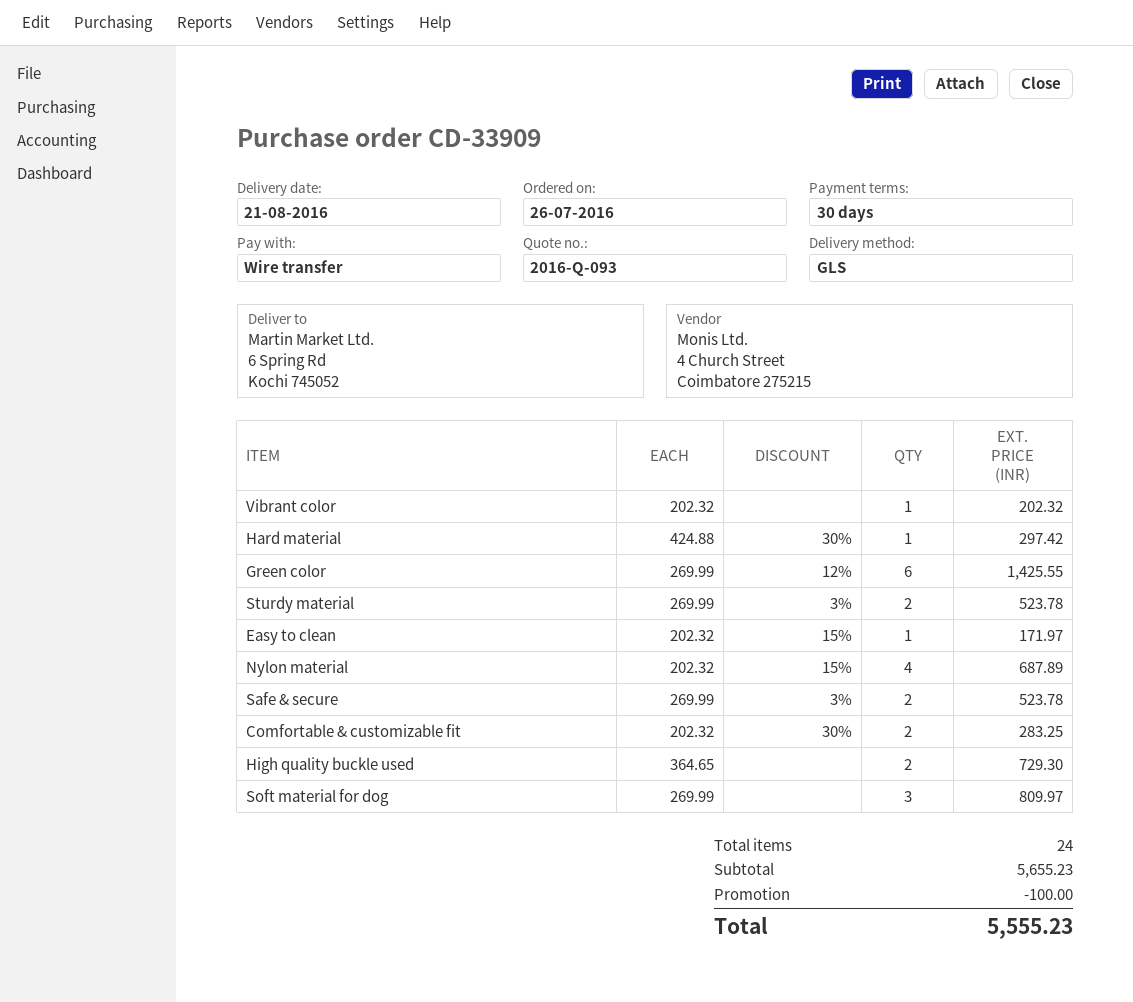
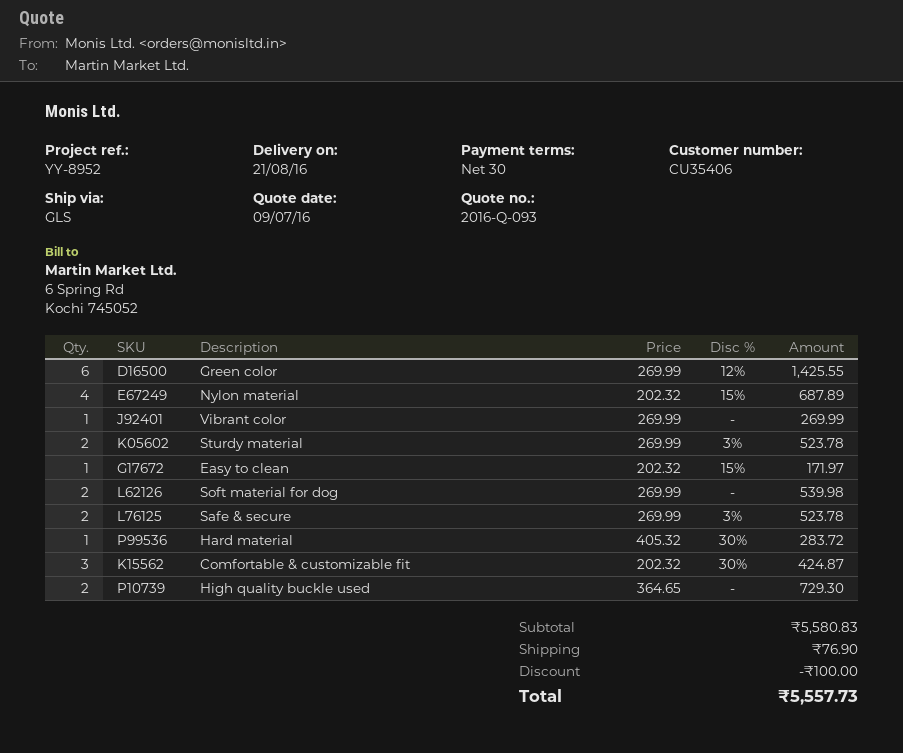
Vibrant color: 1 x 202.32 = 202.32 -> 1 x 269.99 = 269.99
Hard material: 1 x 424.88 - 30% = 297.42 -> 1 x 405.32 - 30% = 283.72
Comfortable & customizable fit: 2 x 202.32 - 30% = 283.25 -> 3 x 202.32 - 30% = 424.87
Soft material for dog: 3 x 269.99 = 809.97 -> 2 x 269.99 = 539.98
subtotal: 5655.23 -> 5580.83
shipping: none -> 76.90
total: 5555.23 -> 5557.73

